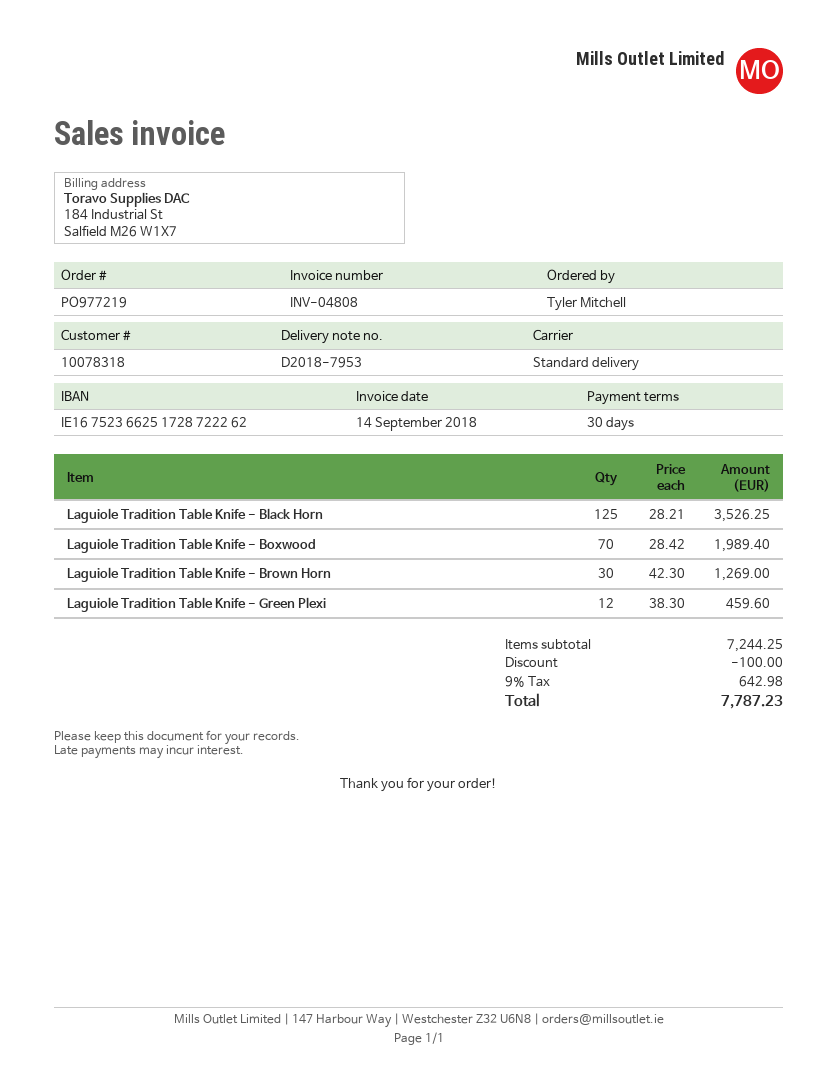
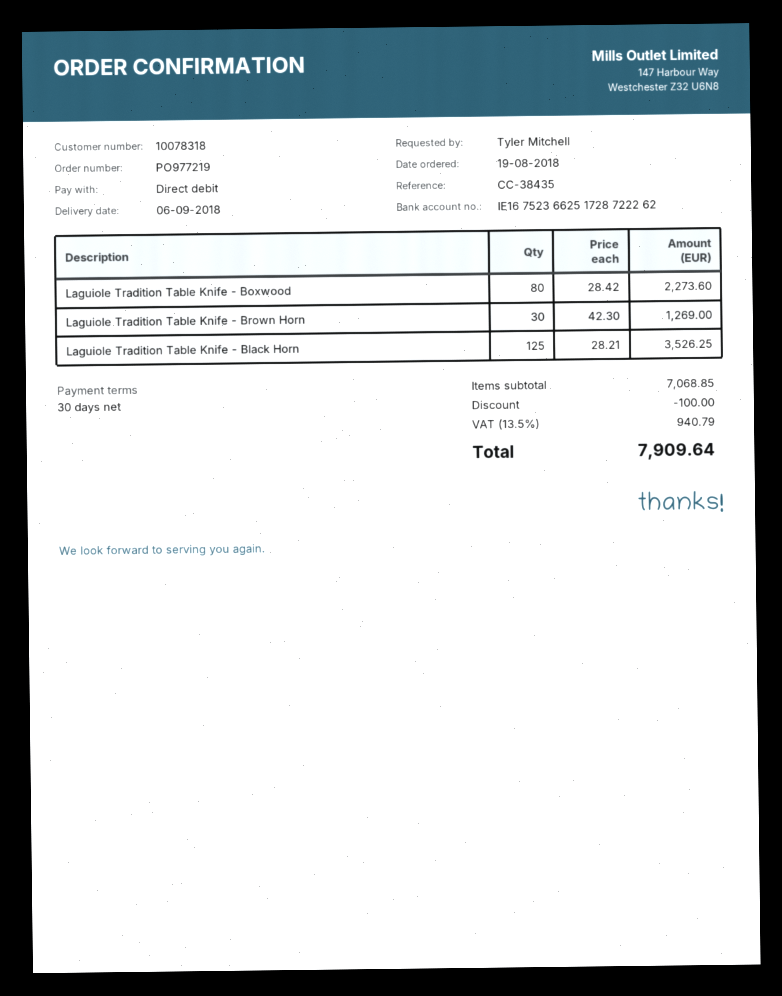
Laguiole Tradition Table Knife - Boxwood: 70 x 28.42 = 1989.40 -> 80 x 28.42 = 2273.60
Laguiole Tradition Table Knife - Green Plexi: 12 x 38.30 = 459.60 -> none
subtotal: 7244.25 -> 7068.85
tax: 9% = 642.98 -> 13.5% = 940.79
total: 7787.23 -> 7909.64

